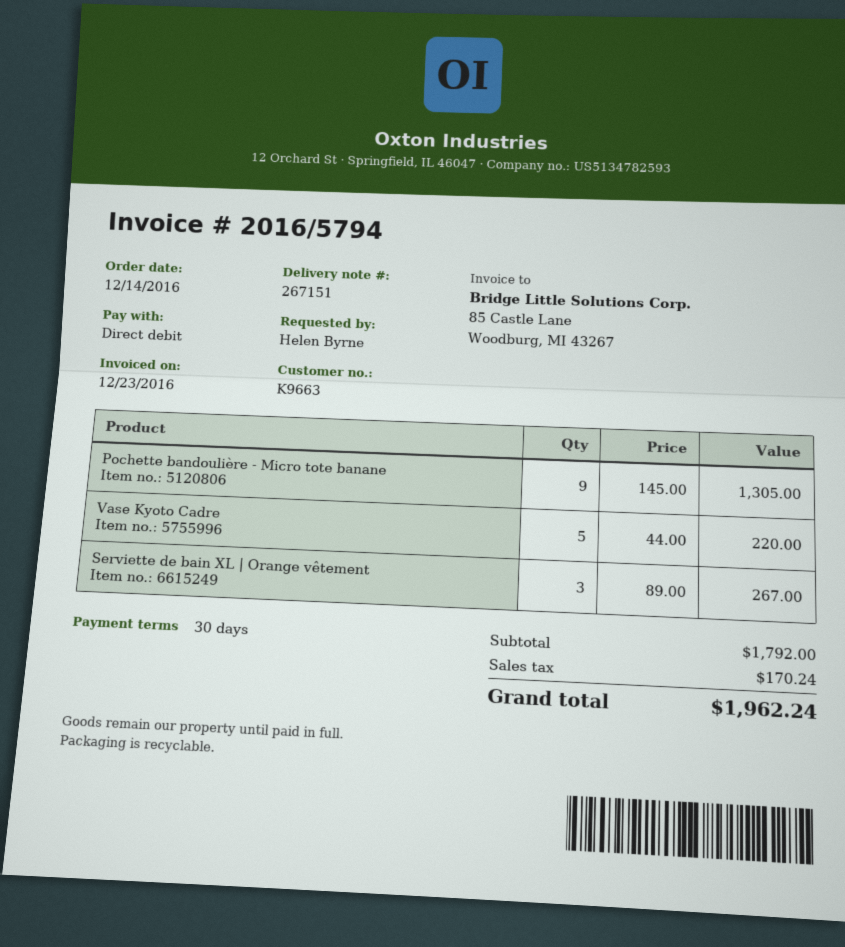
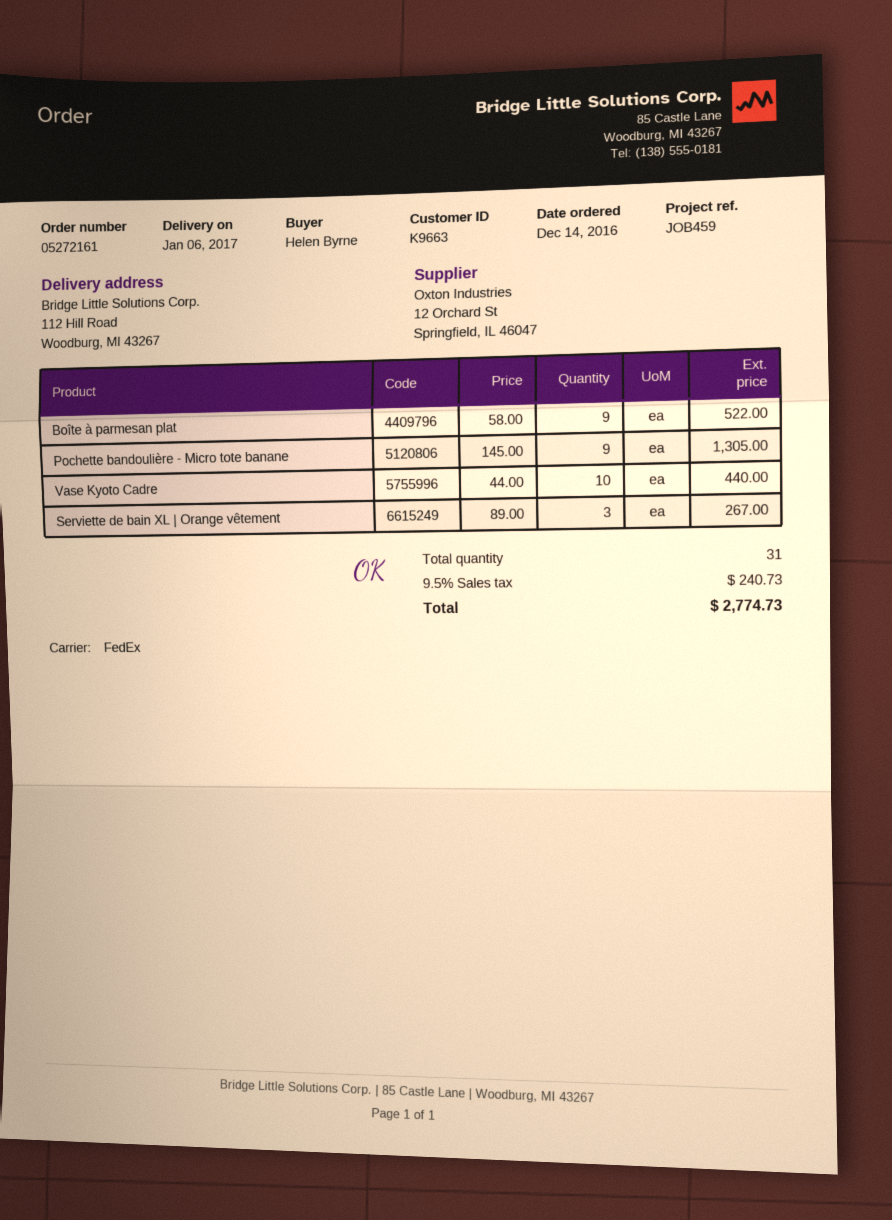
Vase Kyoto Cadre: 5 x 44.00 = 220.00 -> 10 x 44.00 = 440.00
Boîte à parmesan plat: none -> 9 x 58.00 = 522.00
tax: 170.24 -> 240.73
total: 1962.24 -> 2774.73

